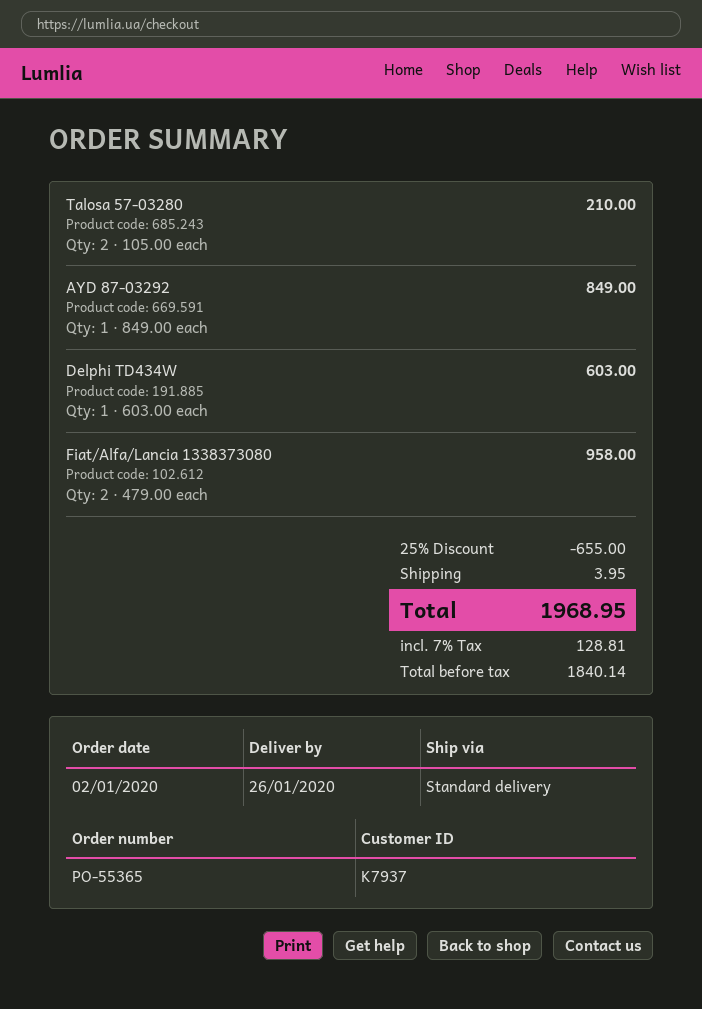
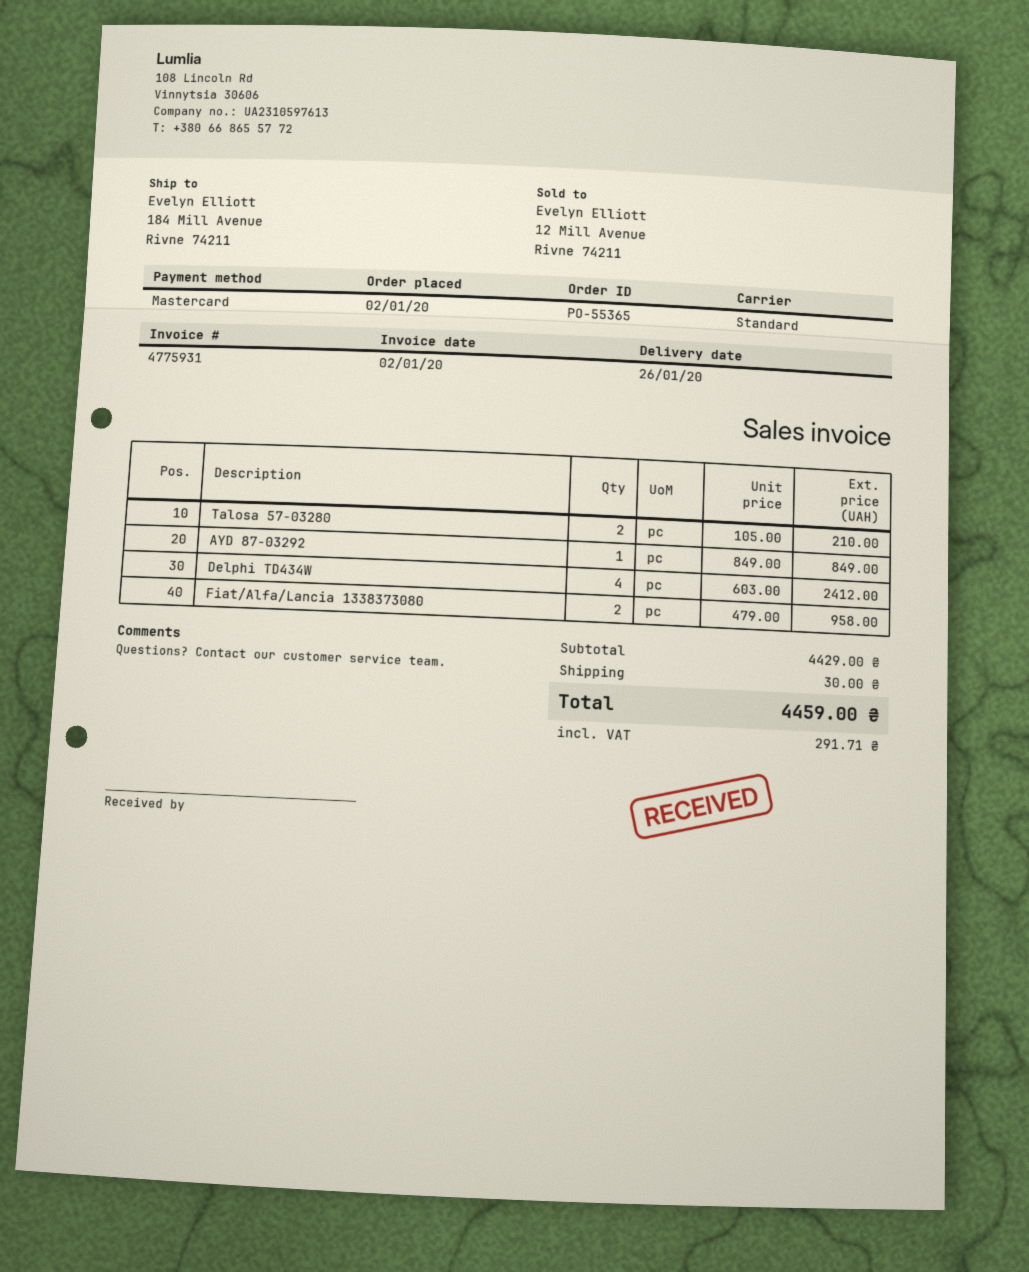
Delphi TD434W: 1 x 603.00 = 603.00 -> 4 x 603.00 = 2412.00
discount: 25% = 655.00 -> none
shipping: 3.95 -> 30.00
tax: 128.81 -> 291.71
total: 1968.95 -> 4459.00

